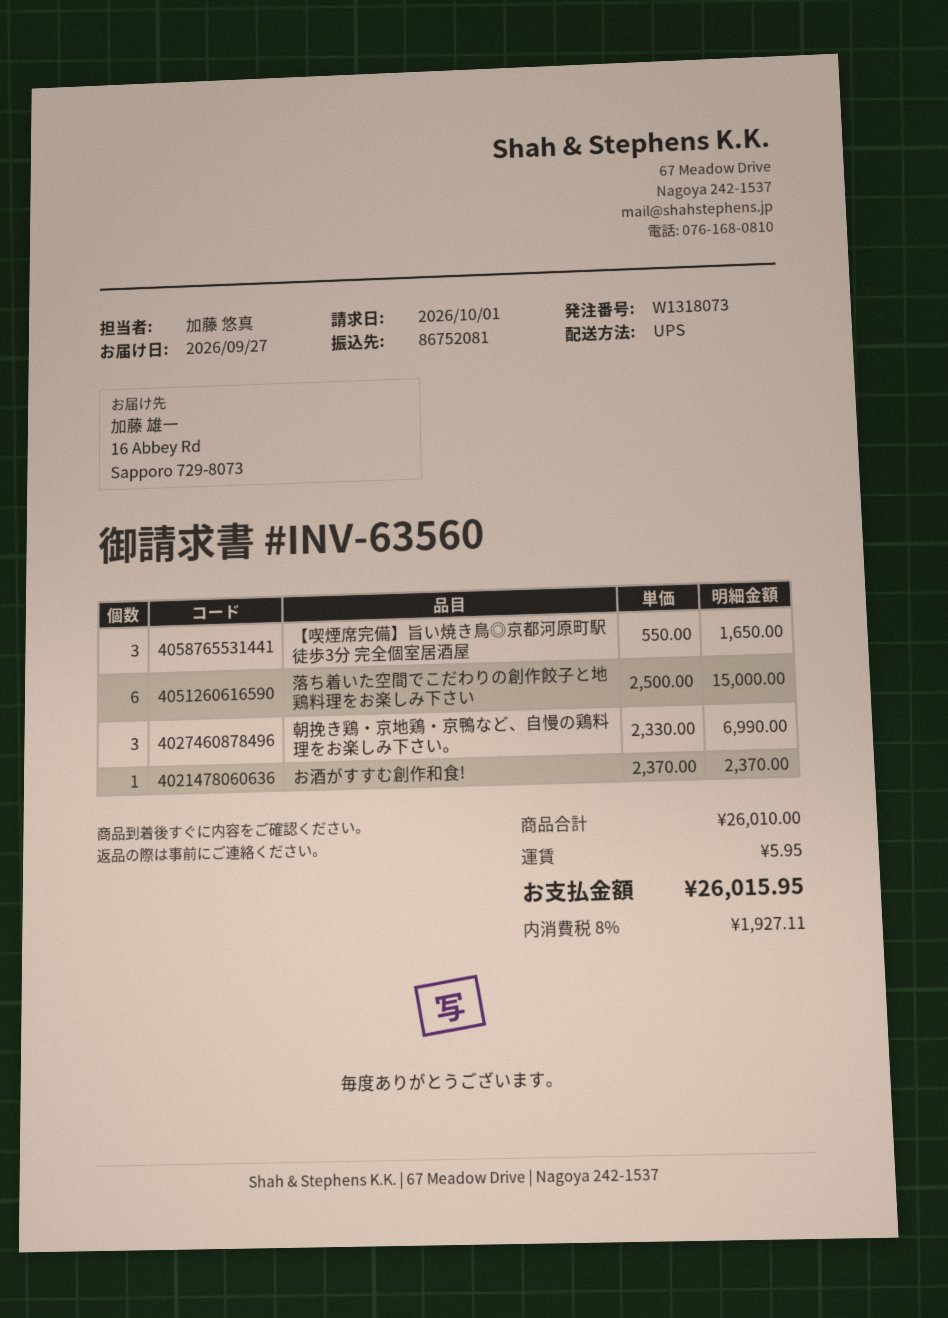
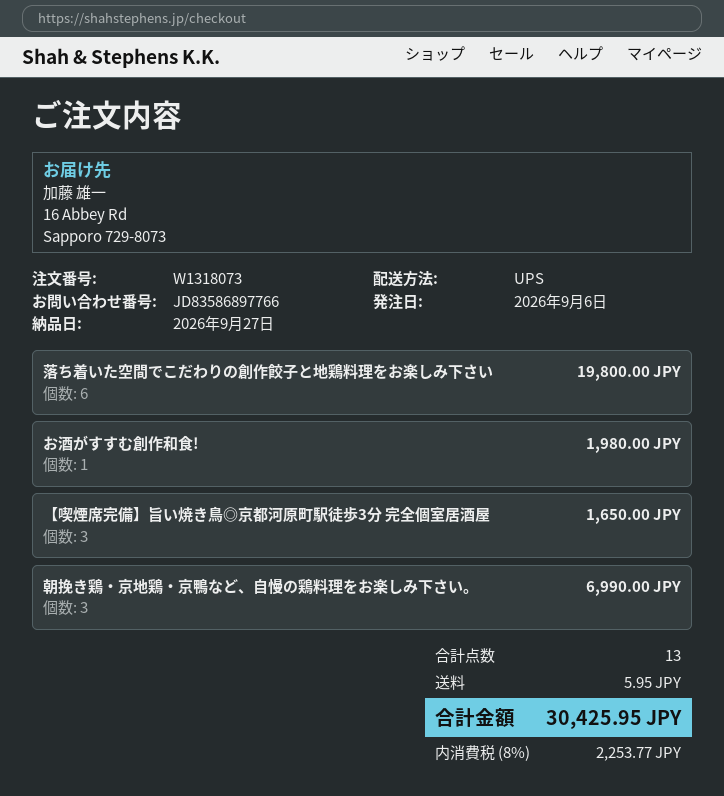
落ち着いた空間でこだわりの創作餃子と地鶏料理をお楽しみ下さい: 6 for 15000.00 -> 6 for 19800.00
お酒がすすむ創作和食!: 1 for 2370.00 -> 1 for 1980.00
tax: 8% = 1927.11 -> 8% = 2253.77
total: 26015.95 -> 30425.95

